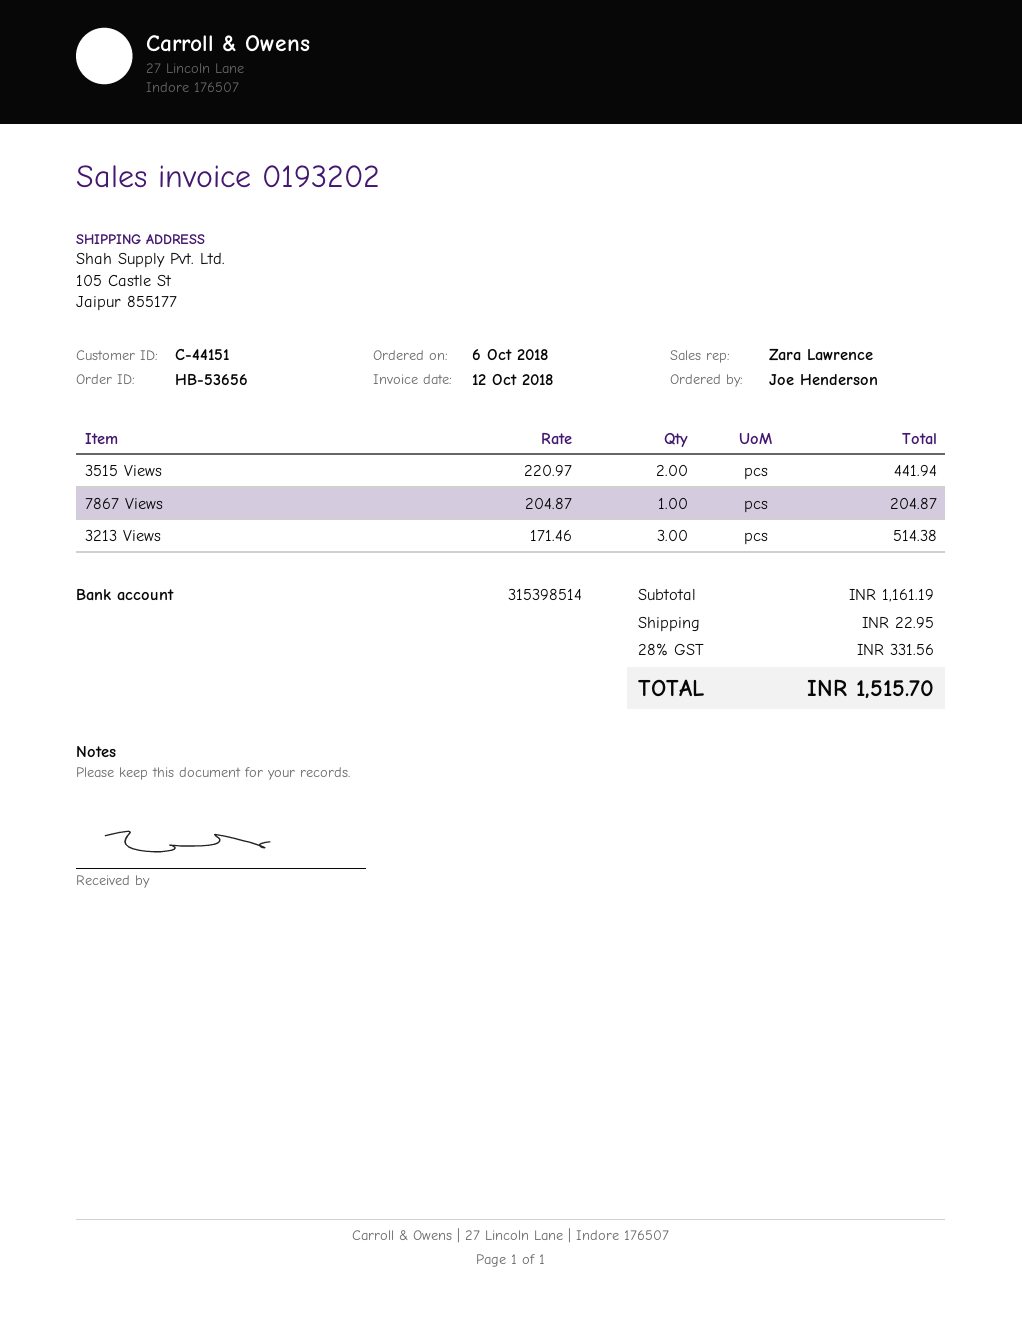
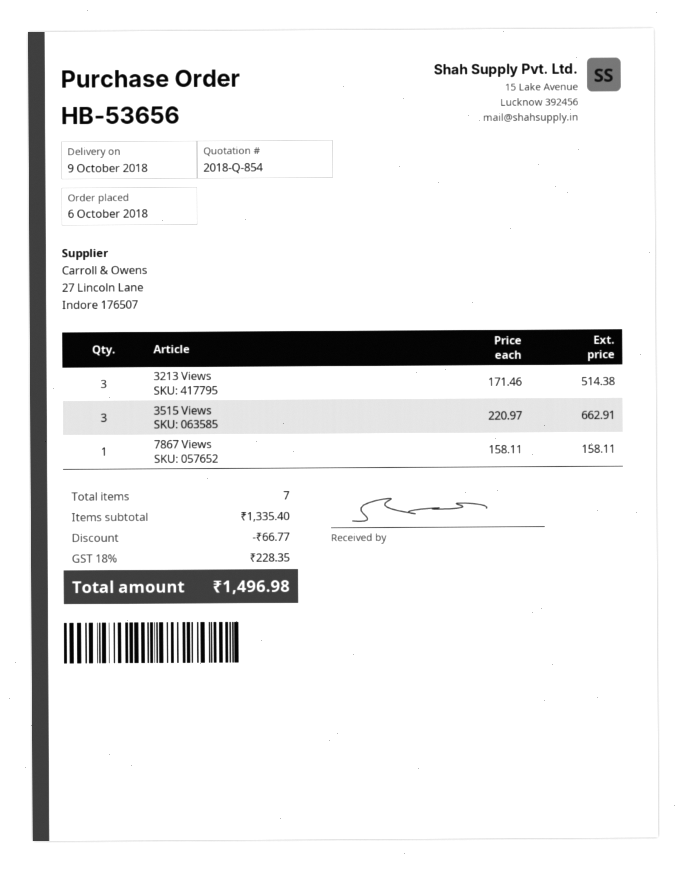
3515 Views: 2 x 220.97 = 441.94 -> 3 x 220.97 = 662.91
7867 Views: 1 x 204.87 = 204.87 -> 1 x 158.11 = 158.11
subtotal: 1161.19 -> 1335.40
discount: none -> 66.77
shipping: 22.95 -> none
tax: 28% = 331.56 -> 18% = 228.35
total: 1515.70 -> 1496.98

